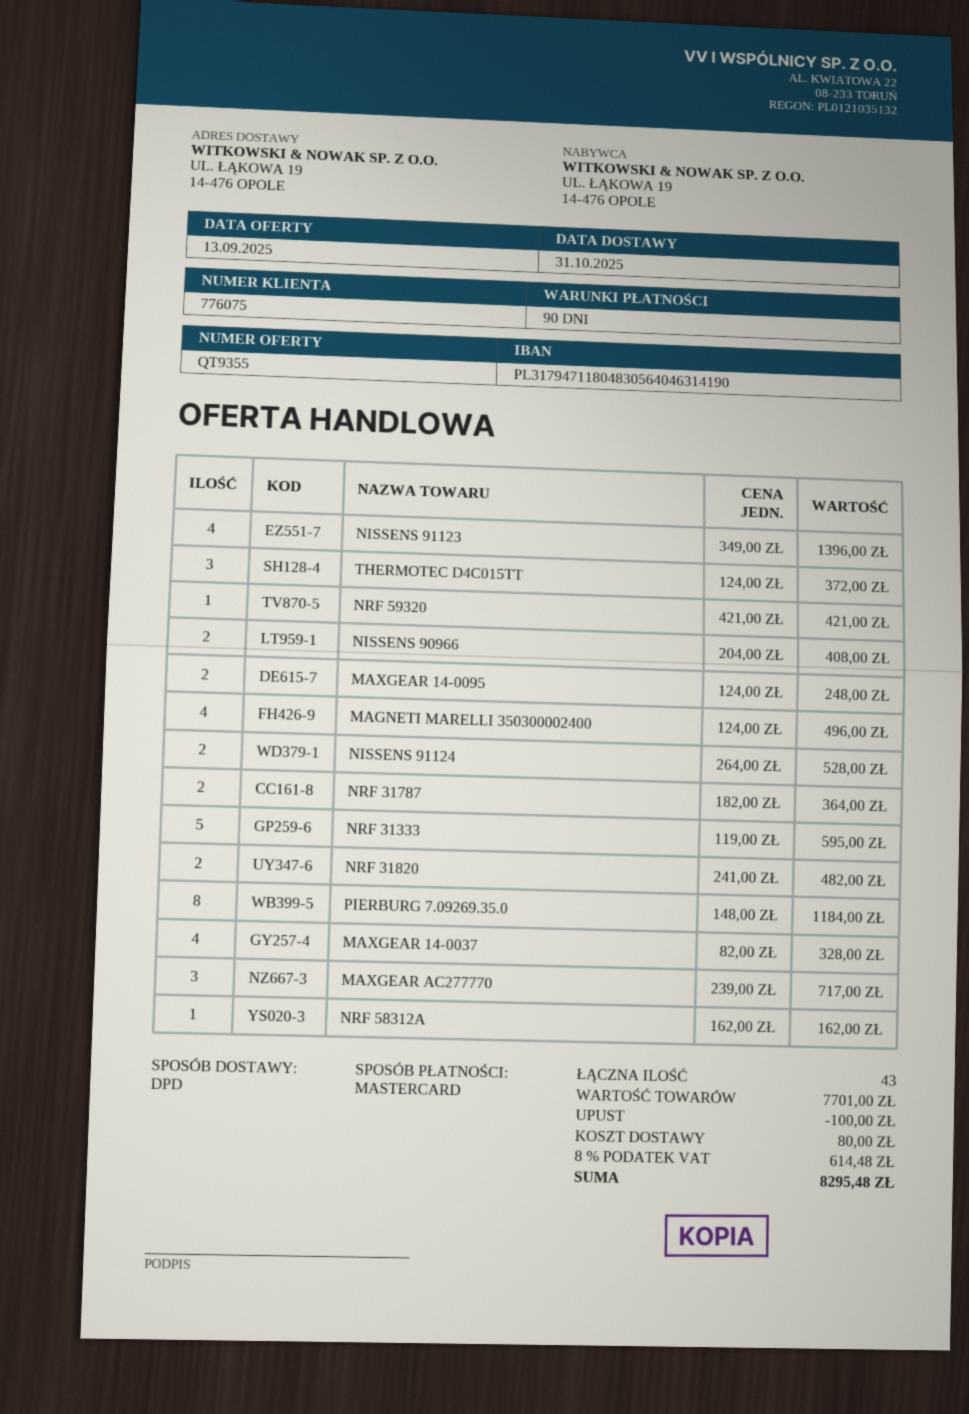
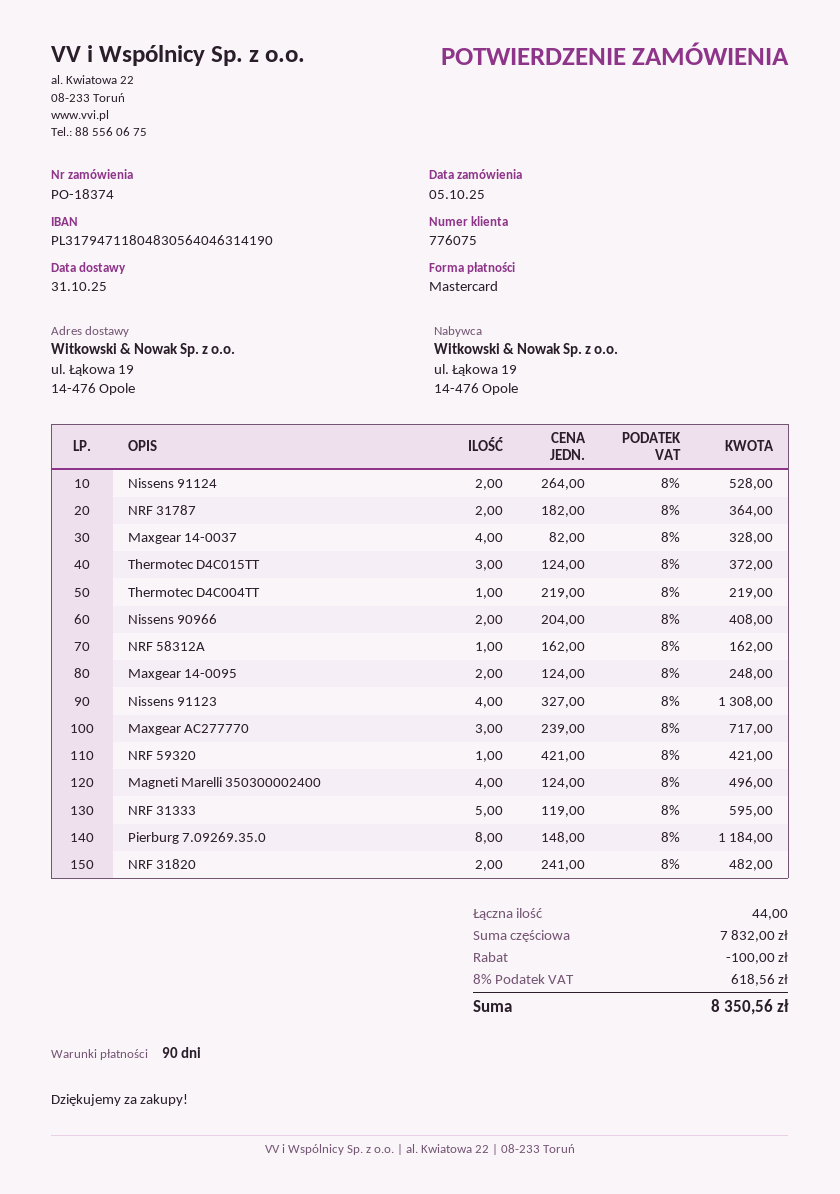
NISSENS 91123: 4 x 349.00 = 1396.00 -> 4 x 327.00 = 1308.00
Thermotec D4C004TT: none -> 1 x 219.00 = 219.00
total quantity: 43 -> 44
subtotal: 7701.00 -> 7832.00
shipping: 80.00 -> none
tax: 8% = 614.48 -> 8% = 618.56
total: 8295.48 -> 8350.56

